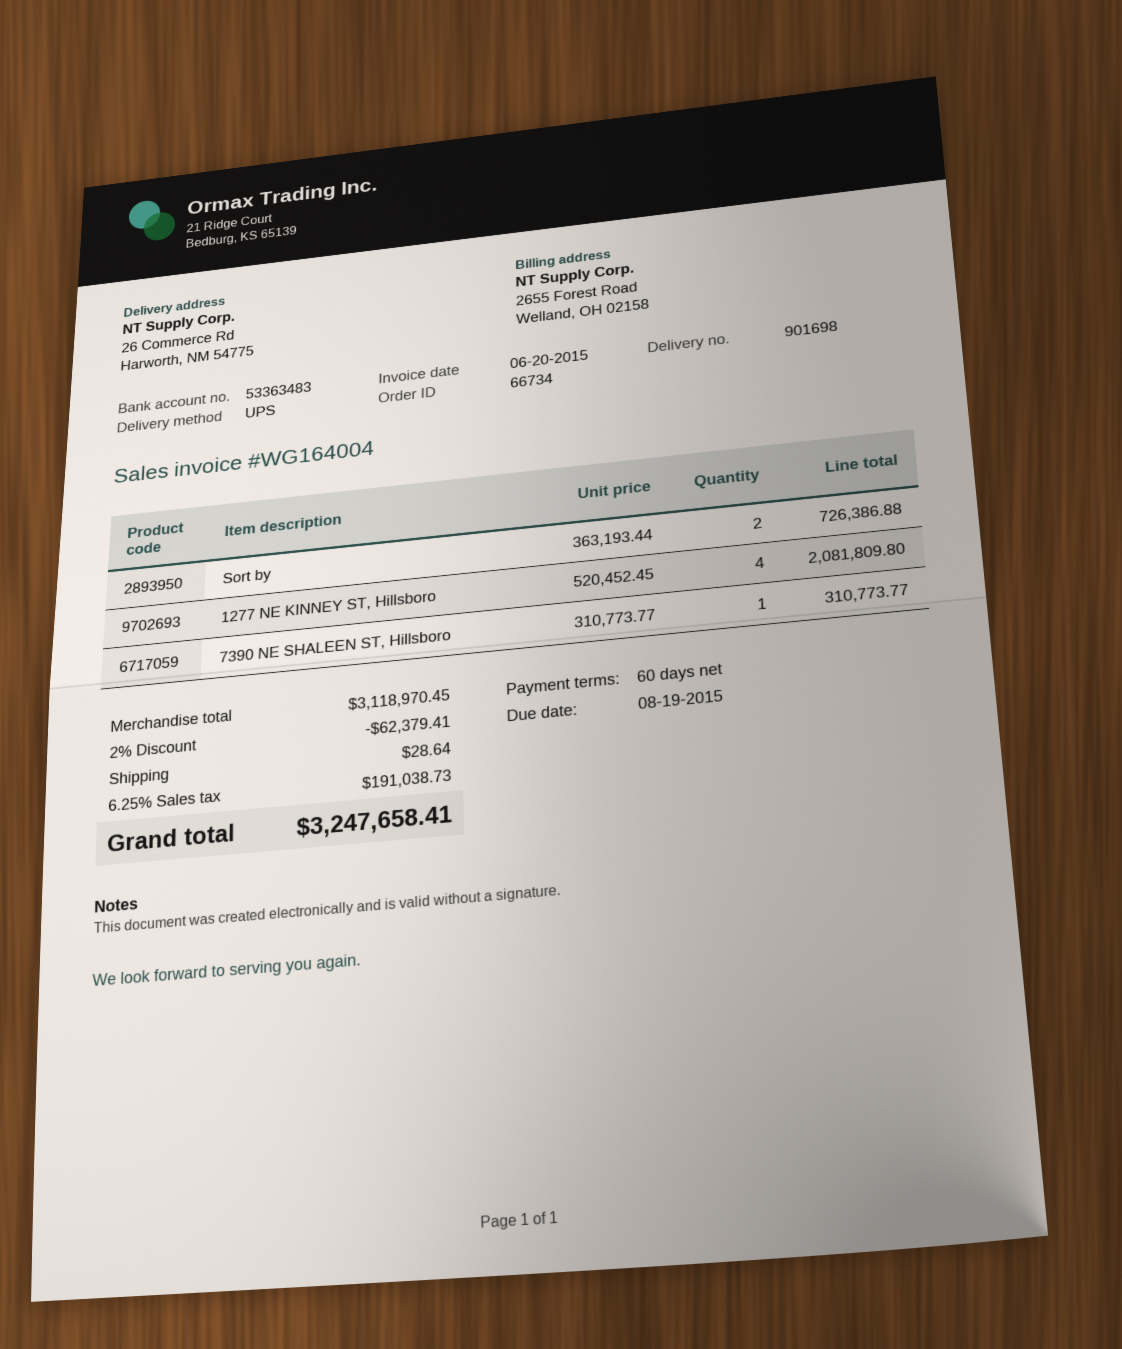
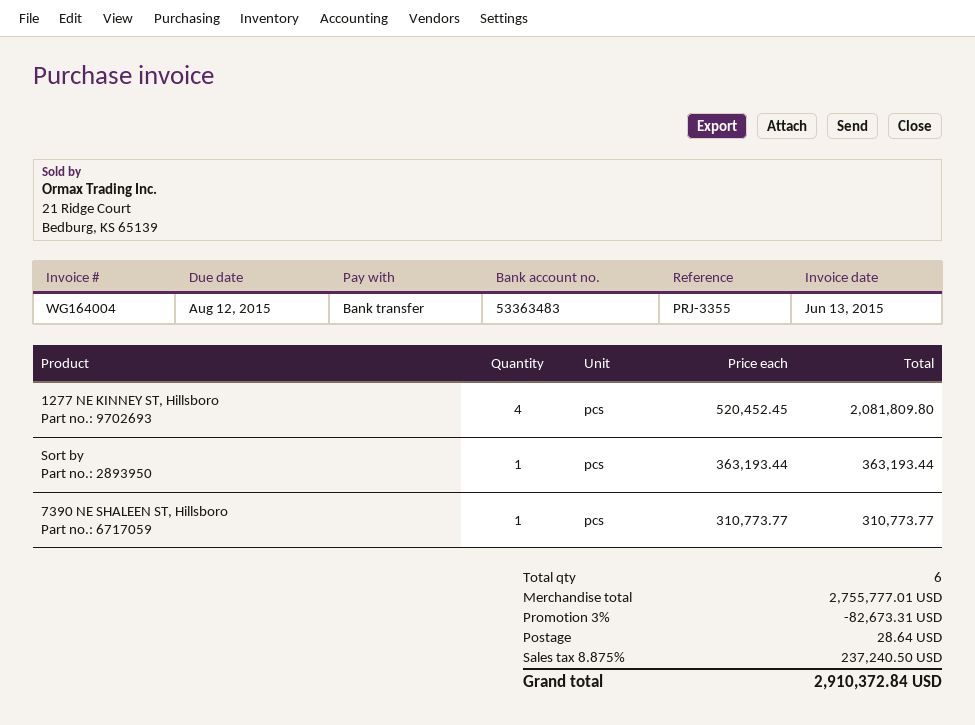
invoice date: 2015-06-20 -> 2015-06-13
due date: 2015-08-19 -> 2015-08-12
Sort by: 2 x 363193.44 = 726386.88 -> 1 x 363193.44 = 363193.44
subtotal: 3118970.45 -> 2755777.01
discount: 2% = 62379.41 -> 3% = 82673.31
tax: 6.25% = 191038.73 -> 8.875% = 237240.50
total: 3247658.41 -> 2910372.84

